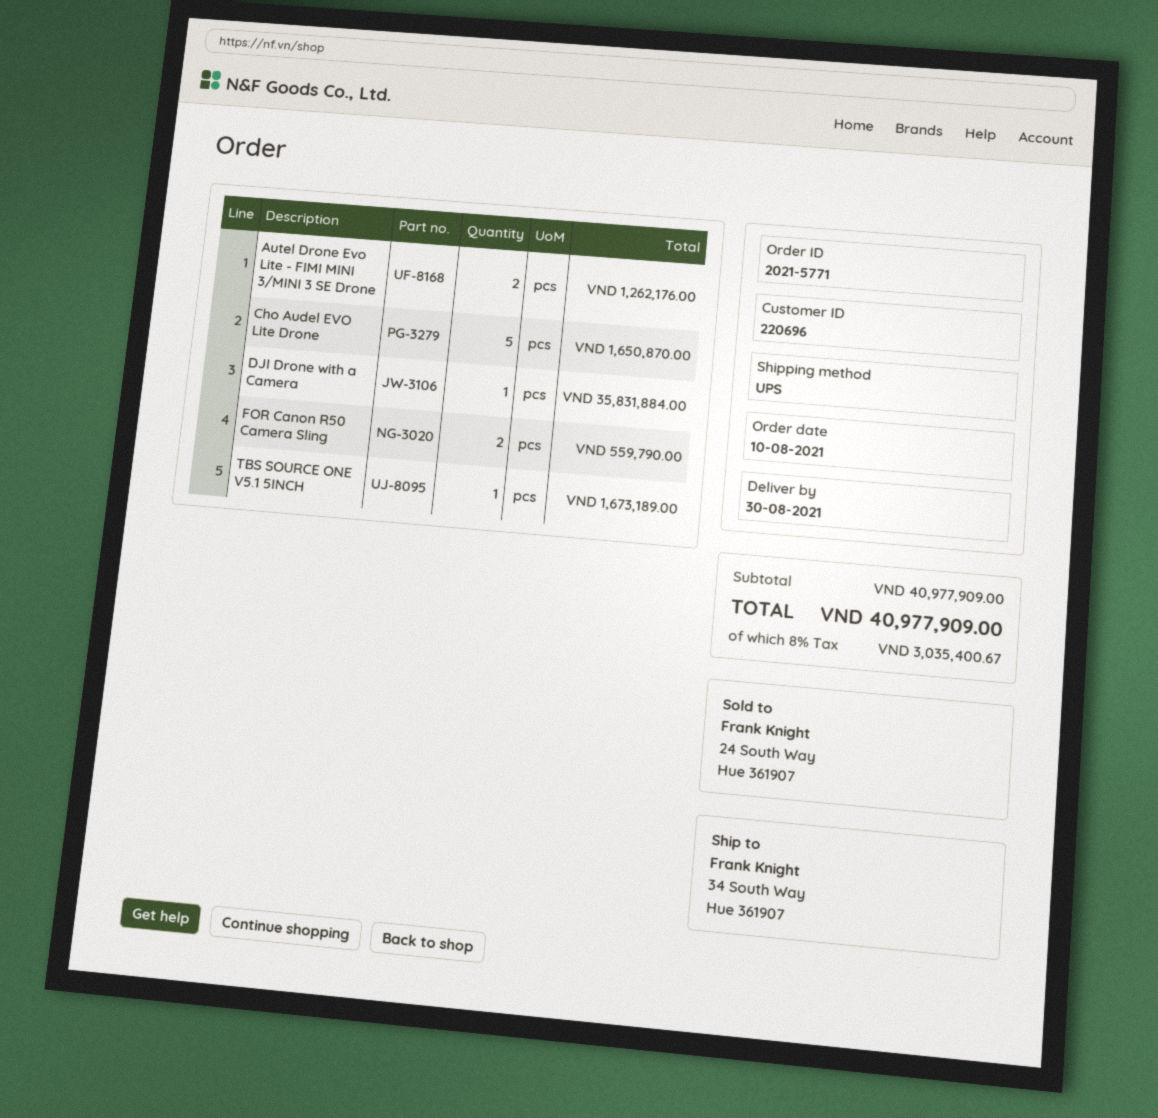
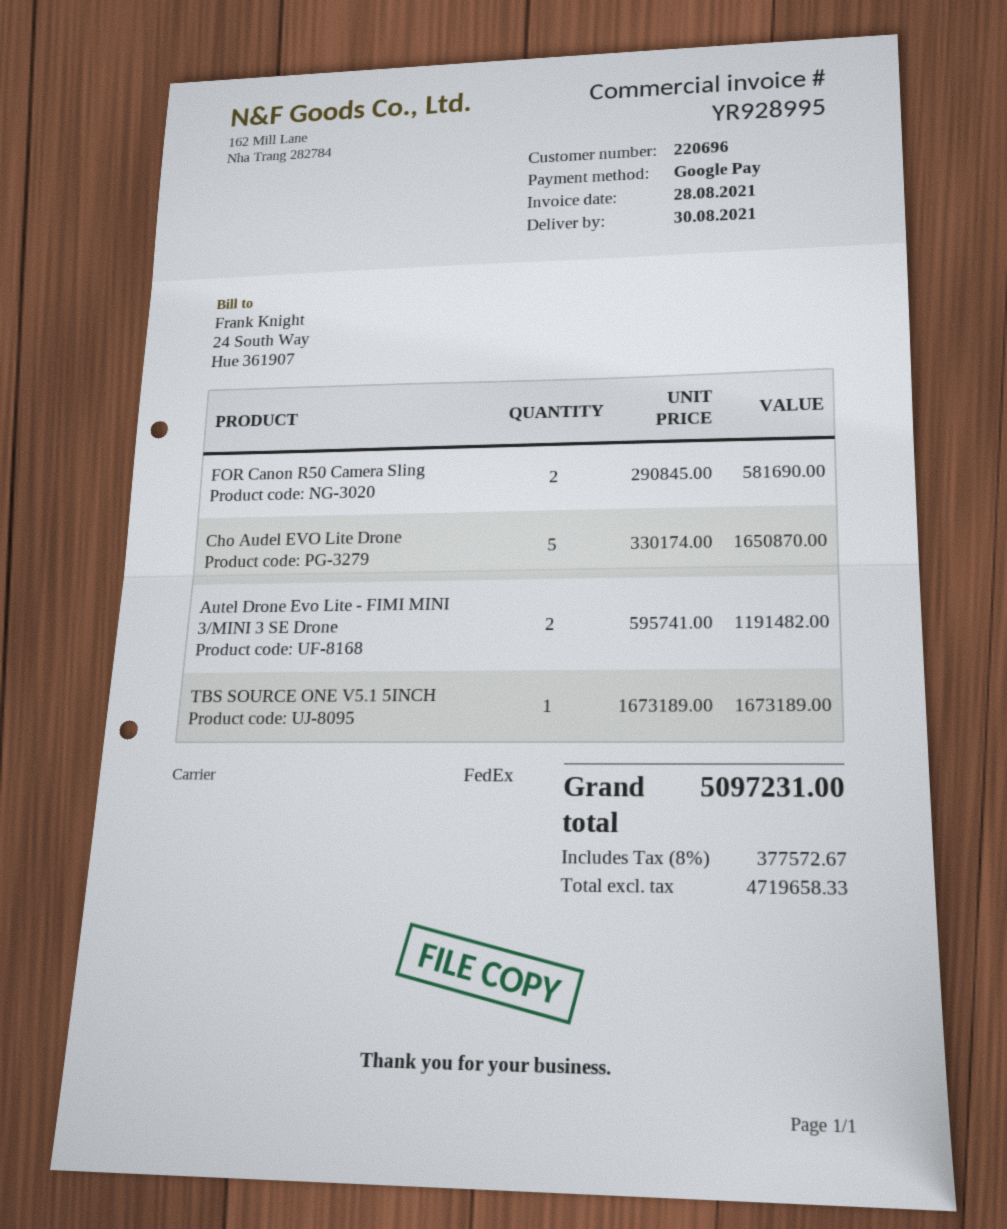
shipping method: UPS -> FedEx
Autel Drone Evo Lite - FIMI MINI 3/MINI 3 SE Drone: 2 for 1262176.00 -> 2 for 1191482.00
DJI Drone with a Camera: 1 for 35831884.00 -> none
FOR Canon R50 Camera Sling: 2 for 559790.00 -> 2 for 581690.00
tax: 8% = 3035400.67 -> 8% = 377572.67
total: 40977909.00 -> 5097231.00

